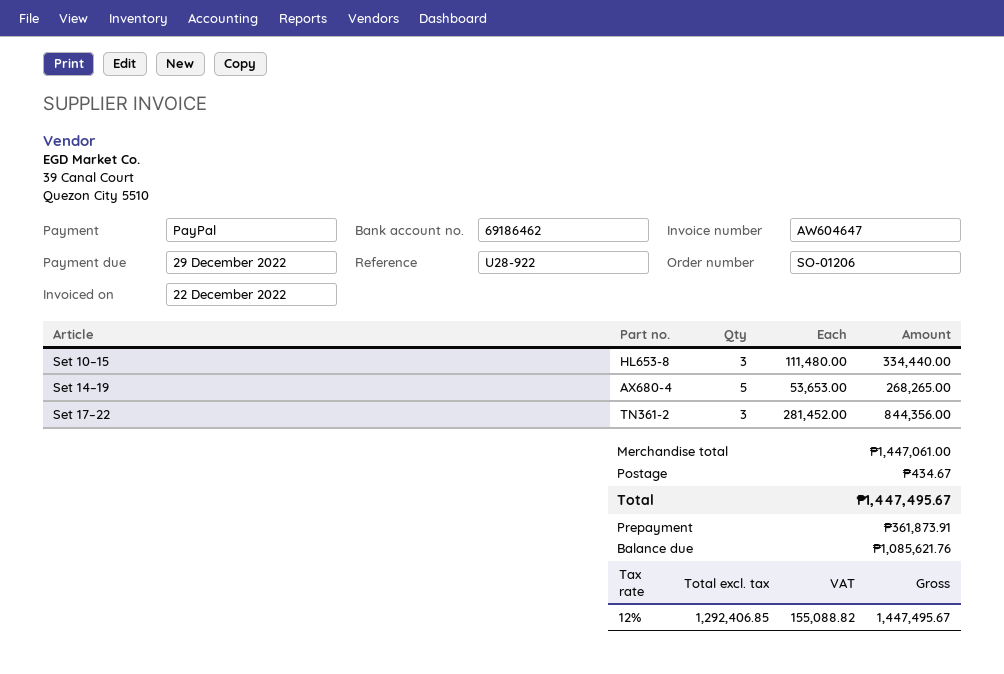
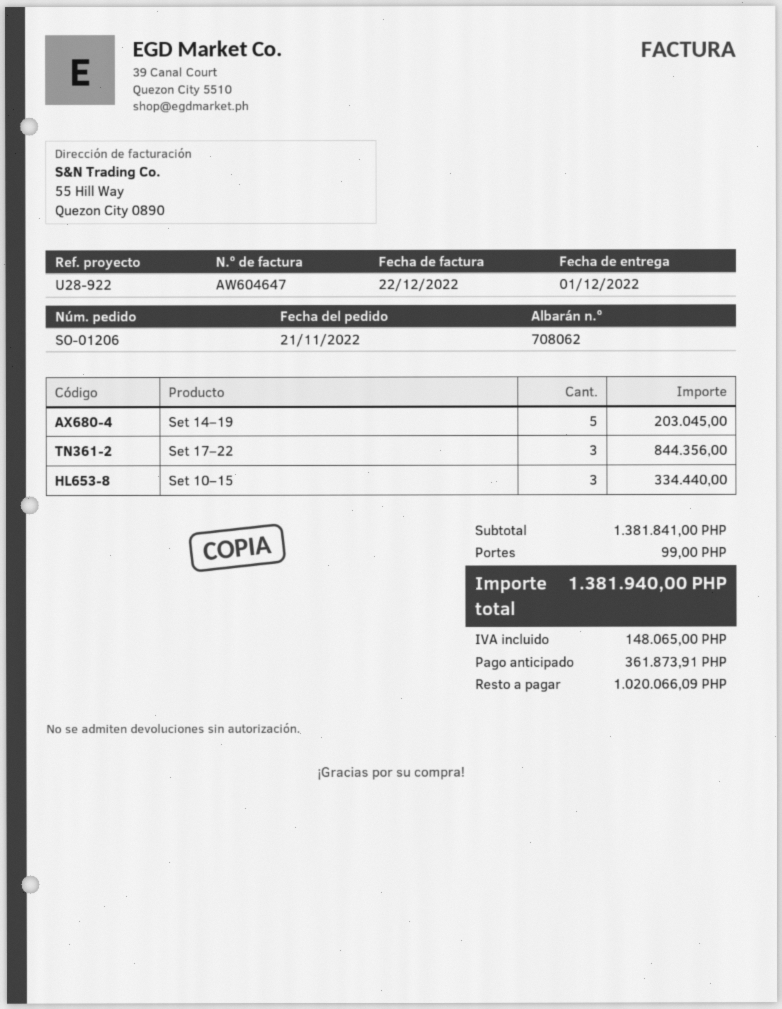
Set 14–19: 5 for 268265.00 -> 5 for 203045.00
subtotal: 1447061.00 -> 1381841.00
shipping: 434.67 -> 99.00
tax: 155088.82 -> 148065.00
total: 1447495.67 -> 1381940.00
balance: 1085621.76 -> 1020066.09

